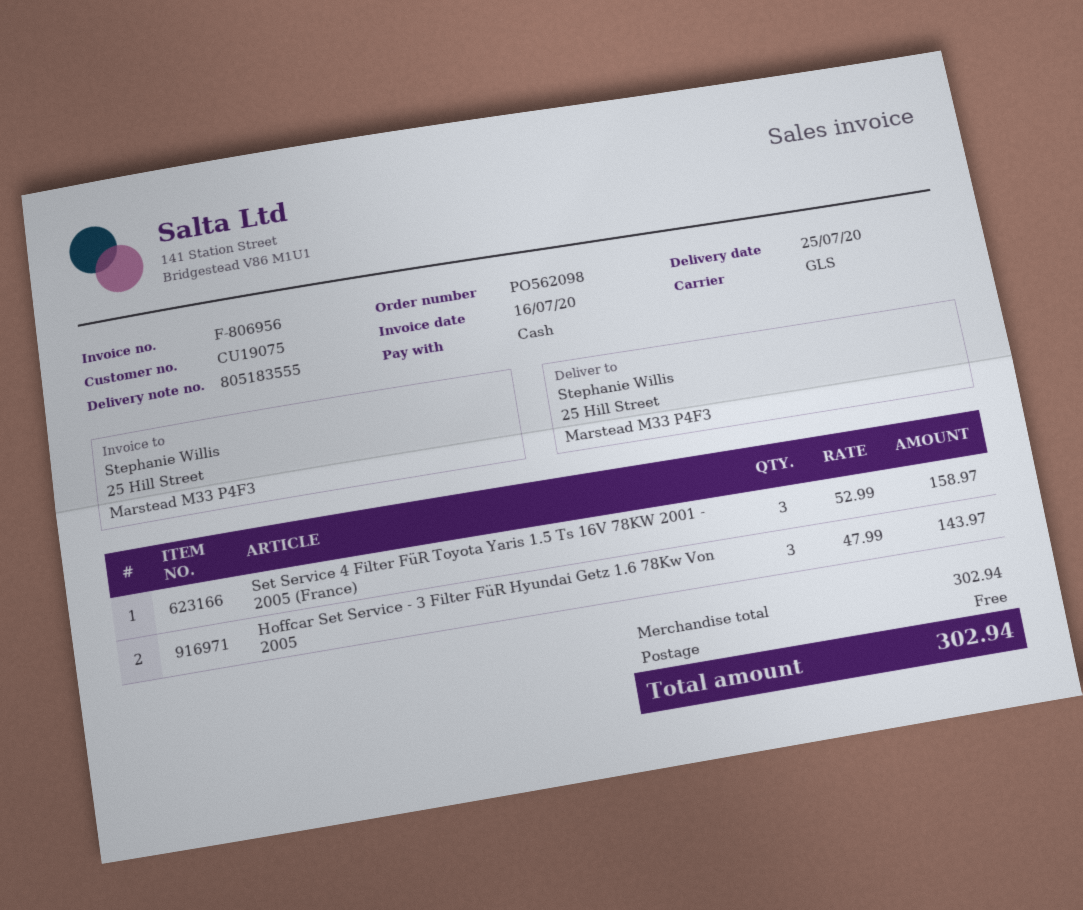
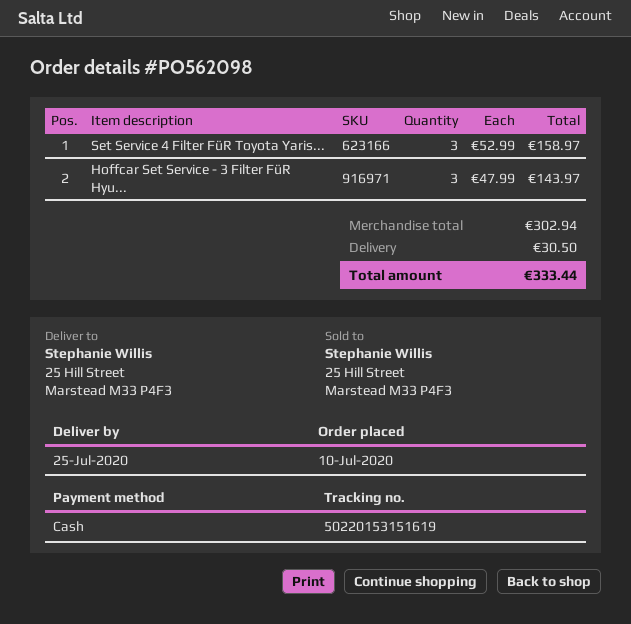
shipping: 0.00 -> 30.50
total: 302.94 -> 333.44

